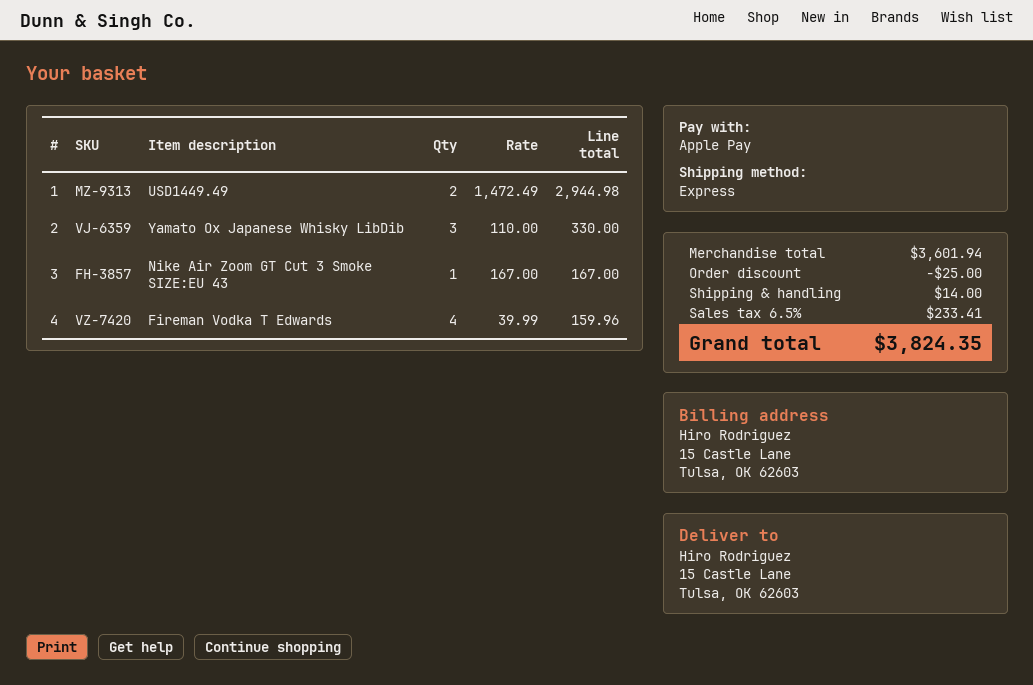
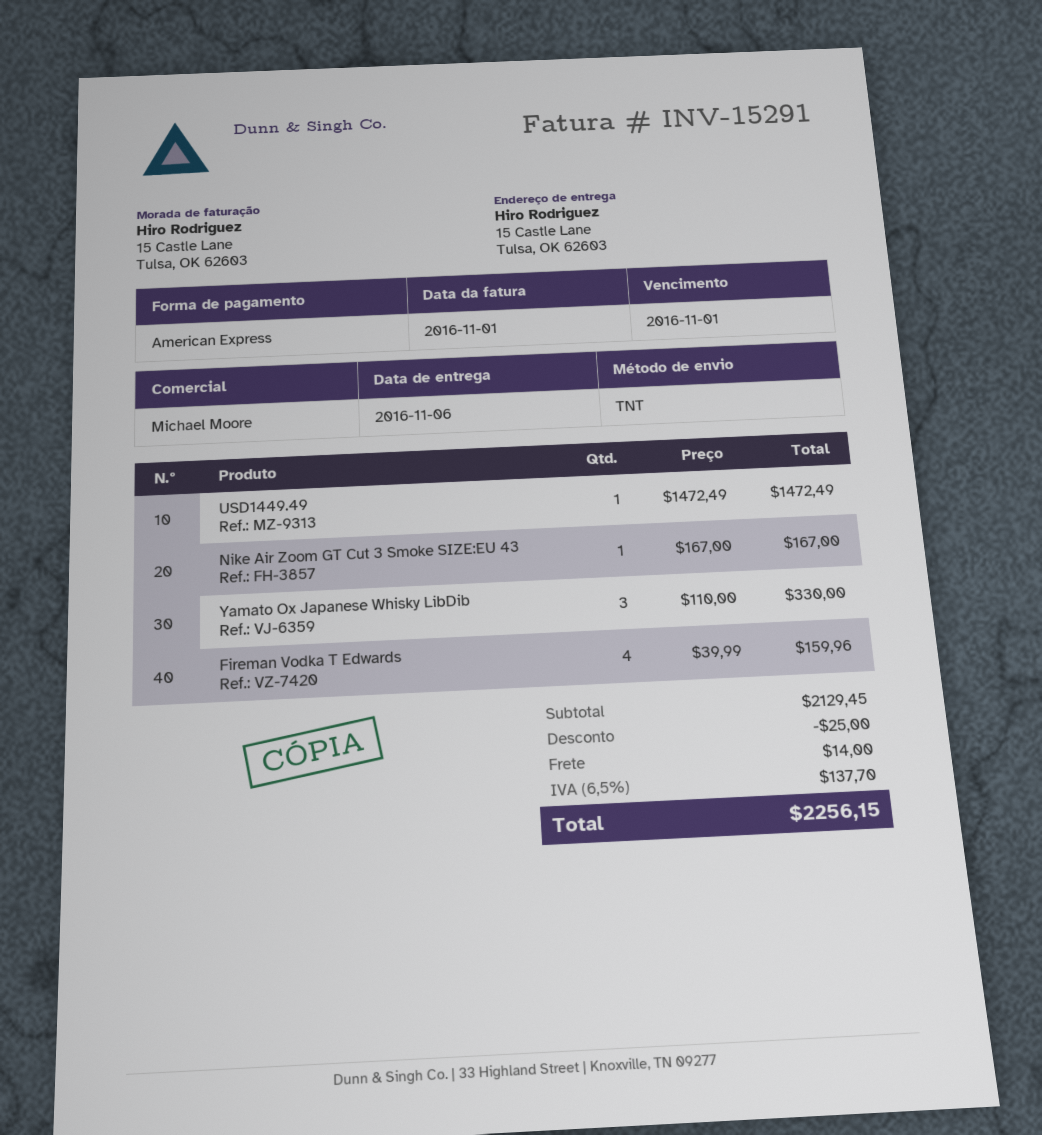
payment method: Apple Pay -> American Express
shipping method: express -> TNT
USD1449.49: 2 x 1472.49 = 2944.98 -> 1 x 1472.49 = 1472.49
subtotal: 3601.94 -> 2129.45
tax: 6.5% = 233.41 -> 6.5% = 137.70
total: 3824.35 -> 2256.15

